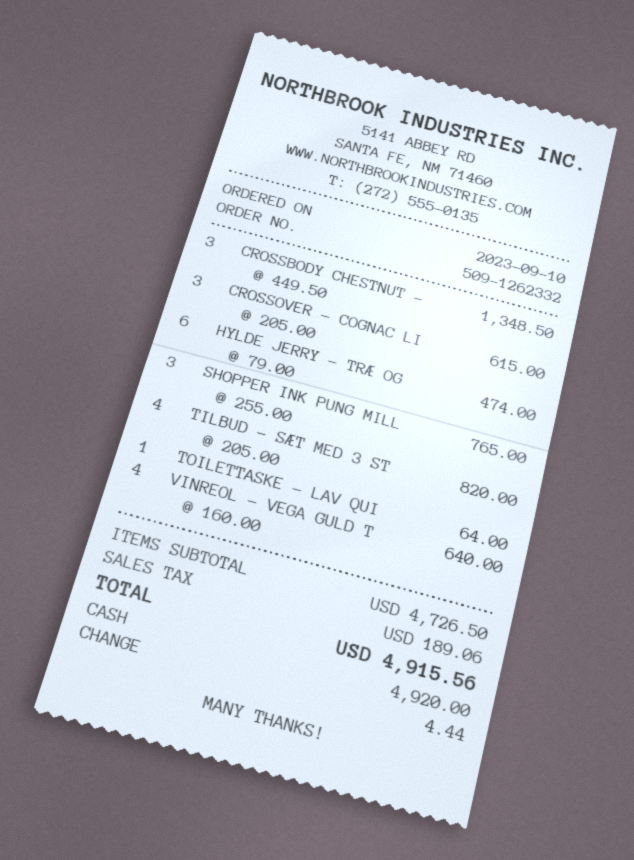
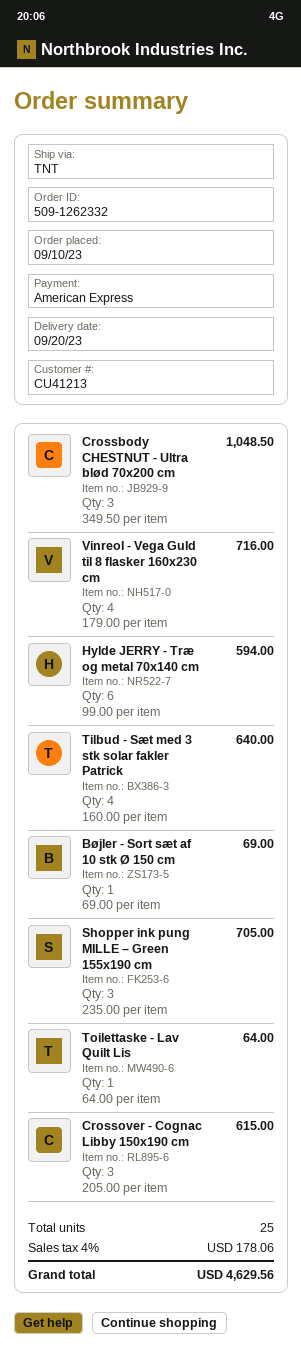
payment method: cash -> American Express
CROSSBODY CHESTNUT -: 3 x 449.50 = 1348.50 -> 3 x 349.50 = 1048.50
HYLDE JERRY - TRÆ OG: 6 x 79.00 = 474.00 -> 6 x 99.00 = 594.00
SHOPPER INK PUNG MILL: 3 x 255.00 = 765.00 -> 3 x 235.00 = 705.00
TILBUD - SÆT MED 3 ST: 4 x 205.00 = 820.00 -> 4 x 160.00 = 640.00
VINREOL - VEGA GULD T: 4 x 160.00 = 640.00 -> 4 x 179.00 = 716.00
Bøjler - Sort sæt af 10 stk Ø 150 cm: none -> 1 x 69.00 = 69.00
tax: 189.06 -> 178.06
total: 4915.56 -> 4629.56

